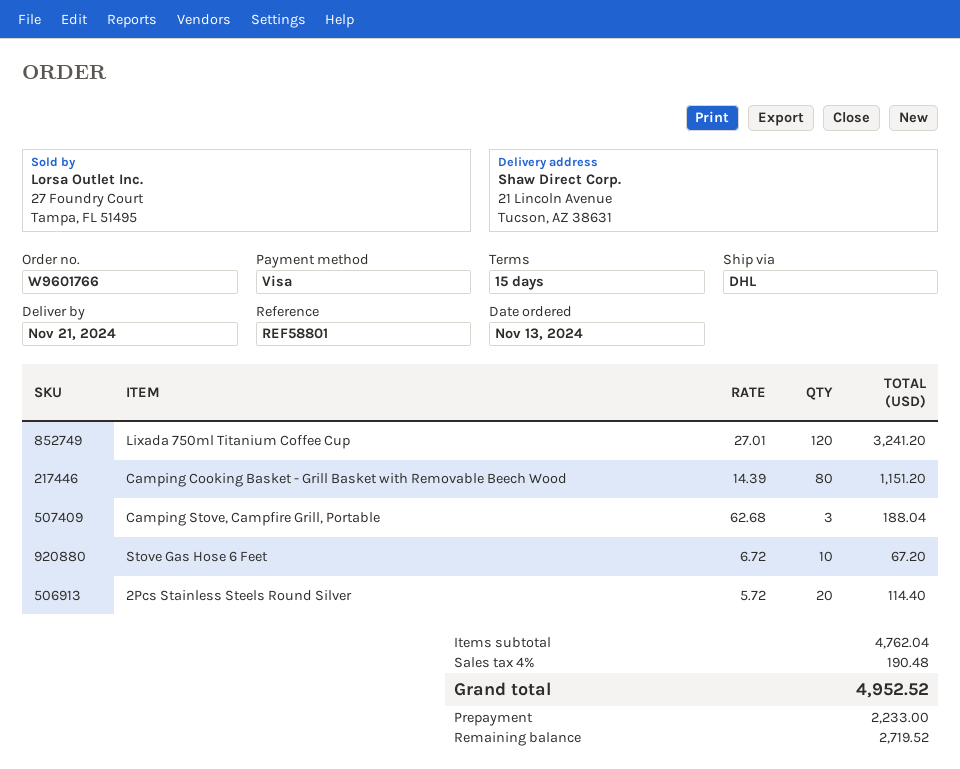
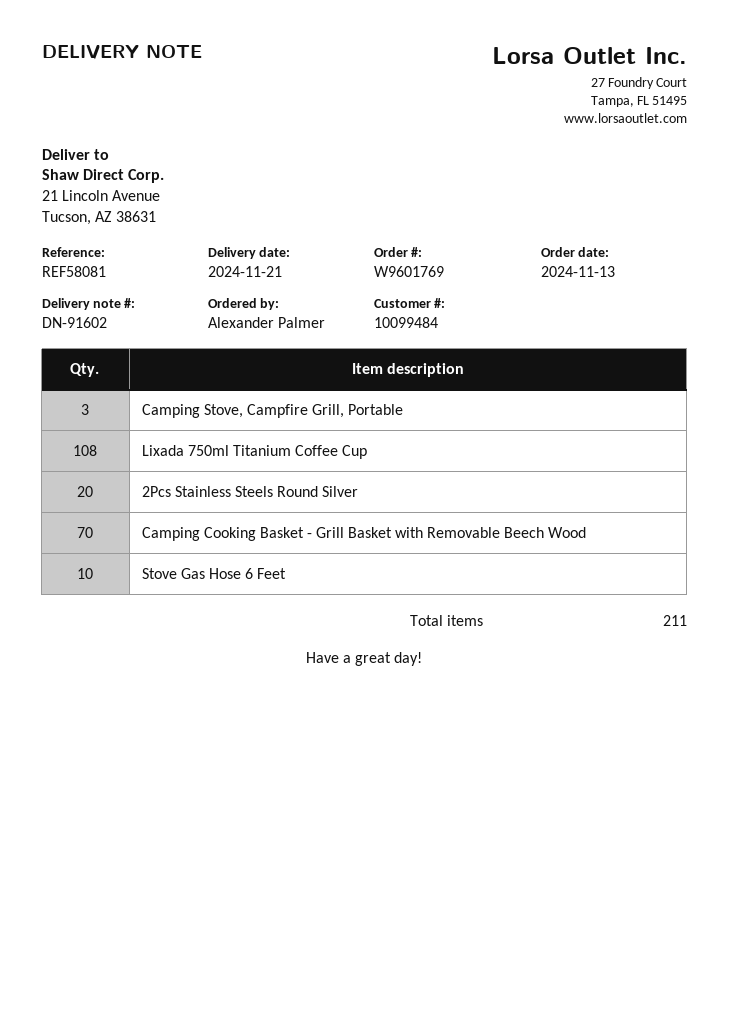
order number: W9601766 -> W9601769
reference: REF58801 -> REF58081
Lixada 750ml Titanium Coffee Cup: 120 -> 108
Camping Cooking Basket - Grill Basket with Removable Beech Wood: 80 -> 70

